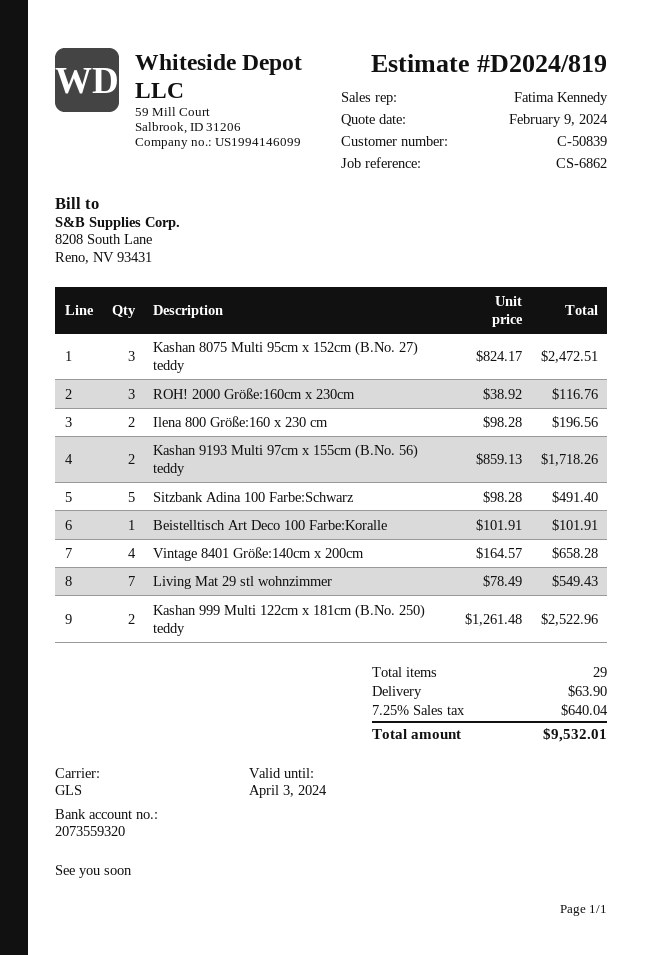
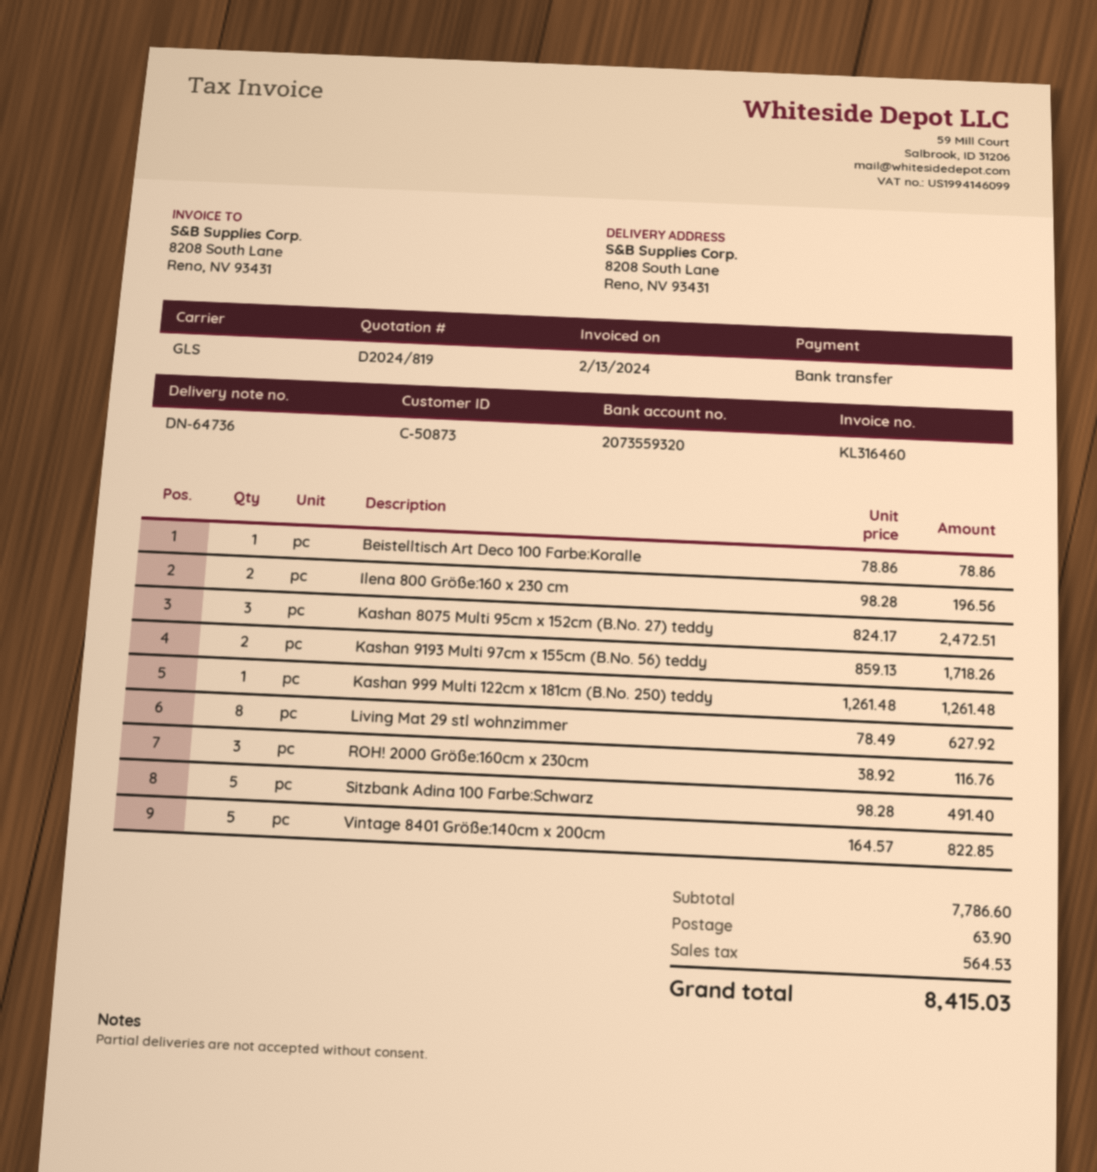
customer number: C-50839 -> C-50873
Beistelltisch Art Deco 100 Farbe:Koralle: 1 x 101.91 = 101.91 -> 1 x 78.86 = 78.86
Vintage 8401 Größe:140cm x 200cm: 4 x 164.57 = 658.28 -> 5 x 164.57 = 822.85
Living Mat 29 stl wohnzimmer: 7 x 78.49 = 549.43 -> 8 x 78.49 = 627.92
Kashan 999 Multi 122cm x 181cm (B.No. 250) teddy: 2 x 1261.48 = 2522.96 -> 1 x 1261.48 = 1261.48
tax: 640.04 -> 564.53
total: 9532.01 -> 8415.03

